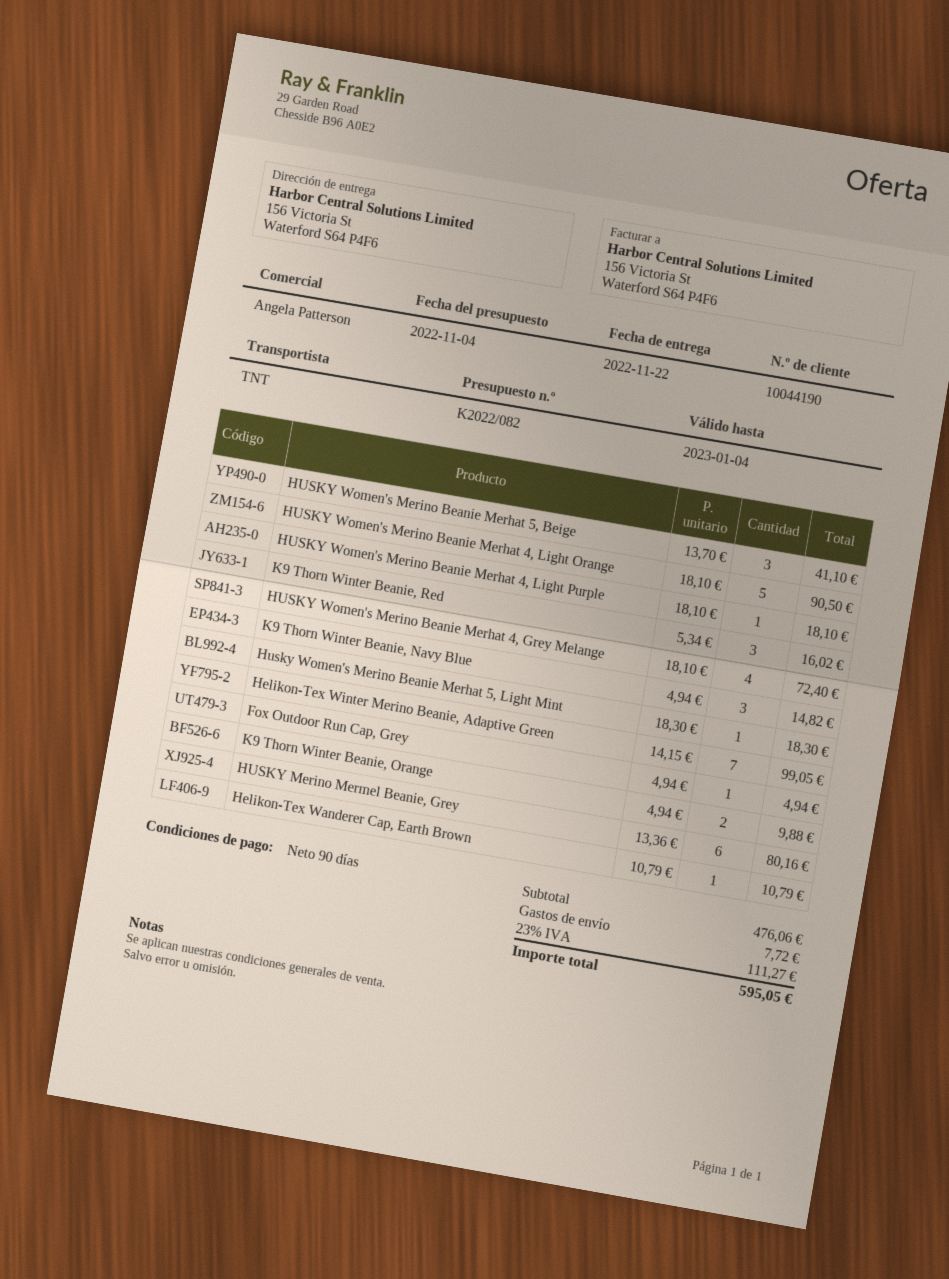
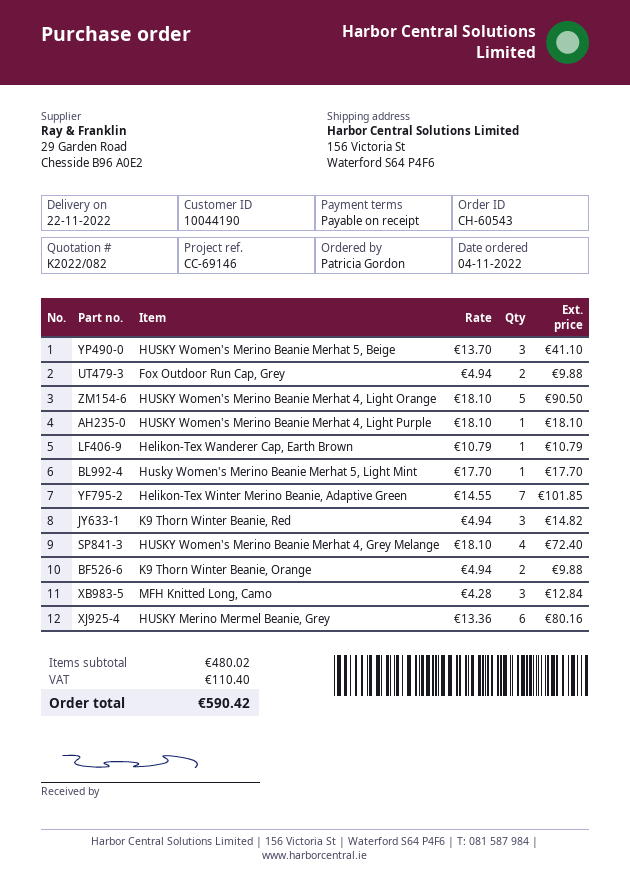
payment terms: 90 days -> on receipt
K9 Thorn Winter Beanie, Red: 3 x 5.34 = 16.02 -> 3 x 4.94 = 14.82
K9 Thorn Winter Beanie, Navy Blue: 3 x 4.94 = 14.82 -> none
Husky Women's Merino Beanie Merhat 5, Light Mint: 1 x 18.30 = 18.30 -> 1 x 17.70 = 17.70
Helikon-Tex Winter Merino Beanie, Adaptive Green: 7 x 14.15 = 99.05 -> 7 x 14.55 = 101.85
Fox Outdoor Run Cap, Grey: 1 x 4.94 = 4.94 -> 2 x 4.94 = 9.88
MFH Knitted Long, Camo: none -> 3 x 4.28 = 12.84
subtotal: 476.06 -> 480.02
shipping: 7.72 -> none
tax: 111.27 -> 110.40
total: 595.05 -> 590.42

